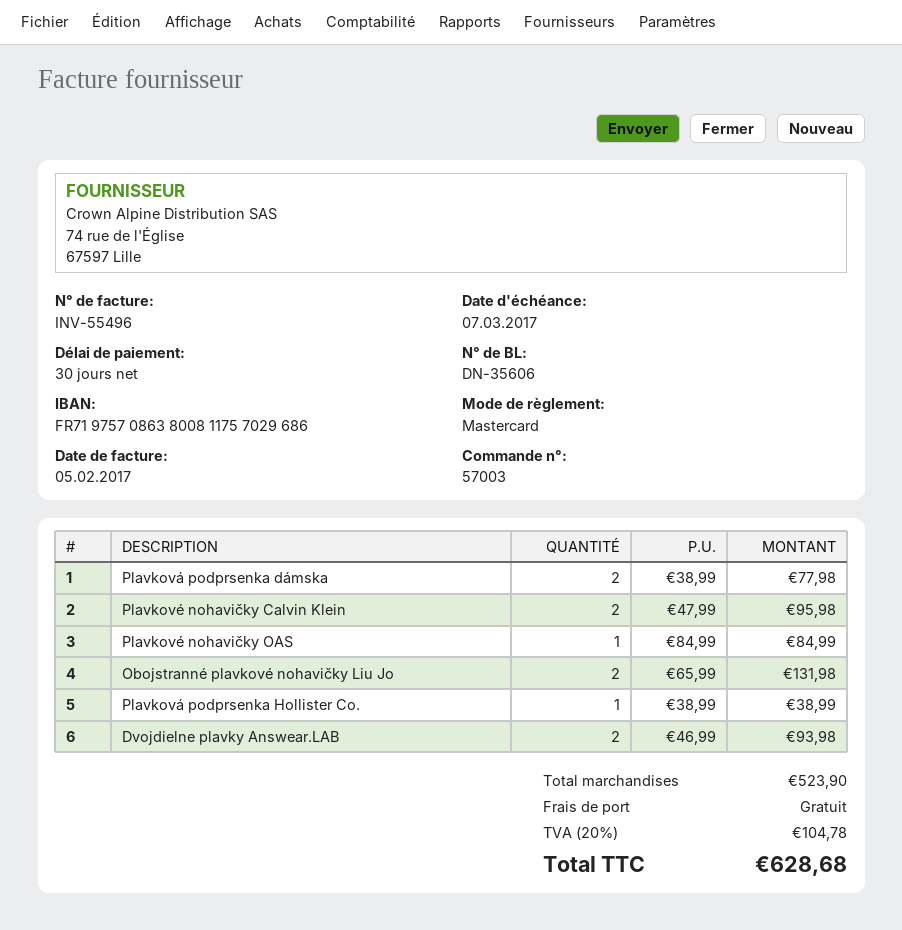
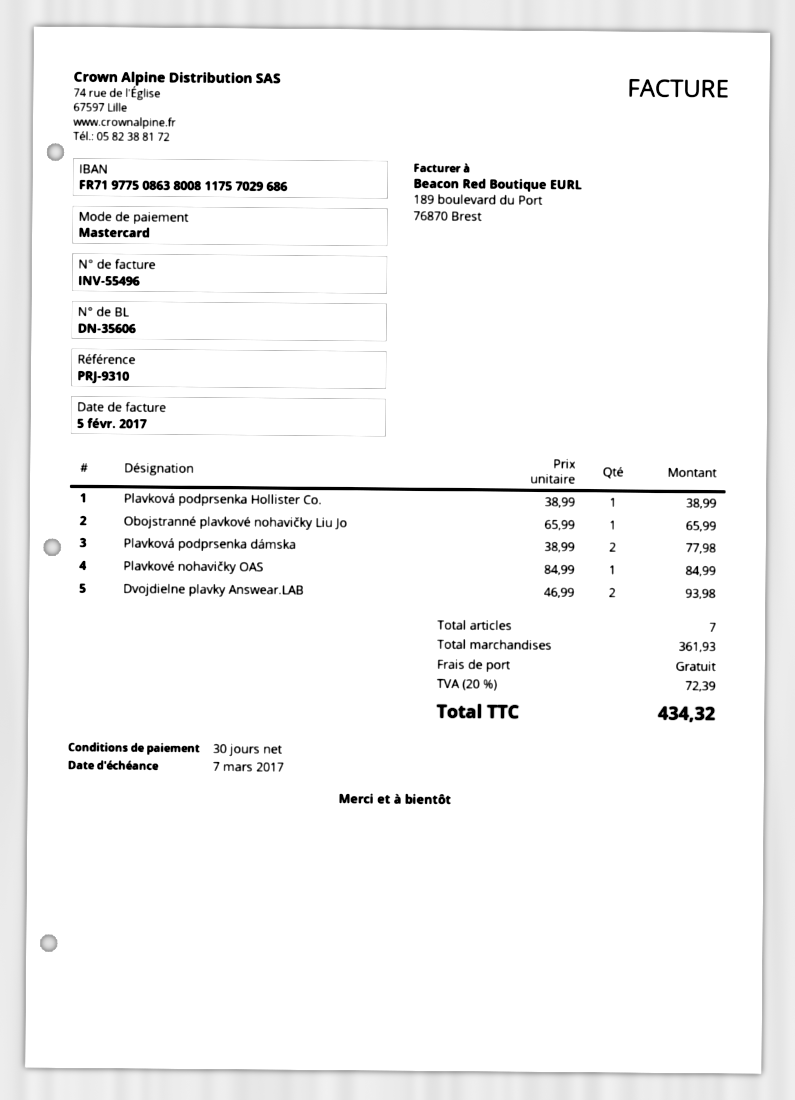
bank account: FR7197570863800811757029686 -> FR7197750863800811757029686
Plavkové nohavičky Calvin Klein: 2 x 47.99 = 95.98 -> none
Obojstranné plavkové nohavičky Liu Jo: 2 x 65.99 = 131.98 -> 1 x 65.99 = 65.99
subtotal: 523.90 -> 361.93
tax: 20% = 104.78 -> 20% = 72.39
total: 628.68 -> 434.32

